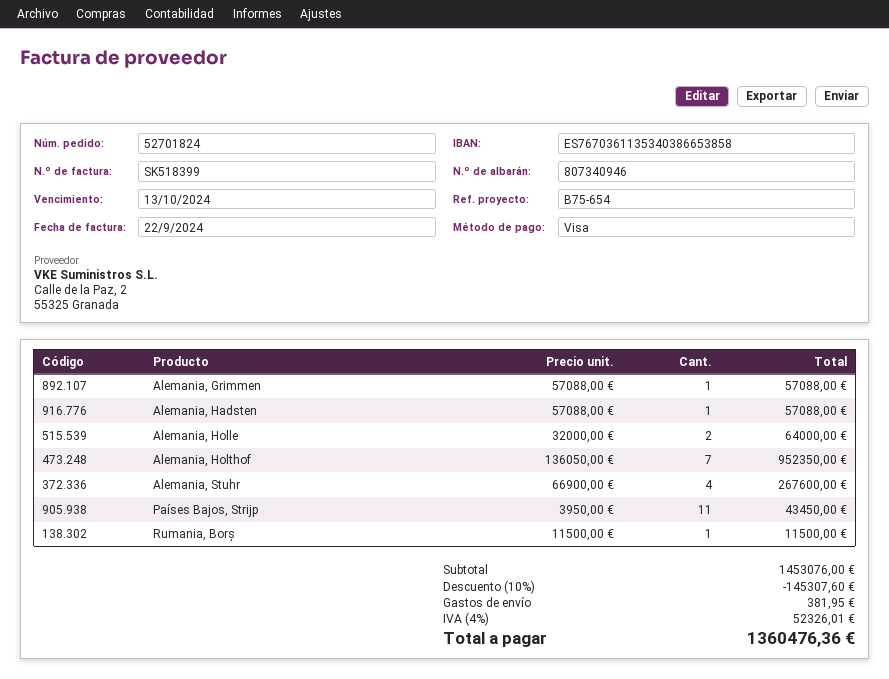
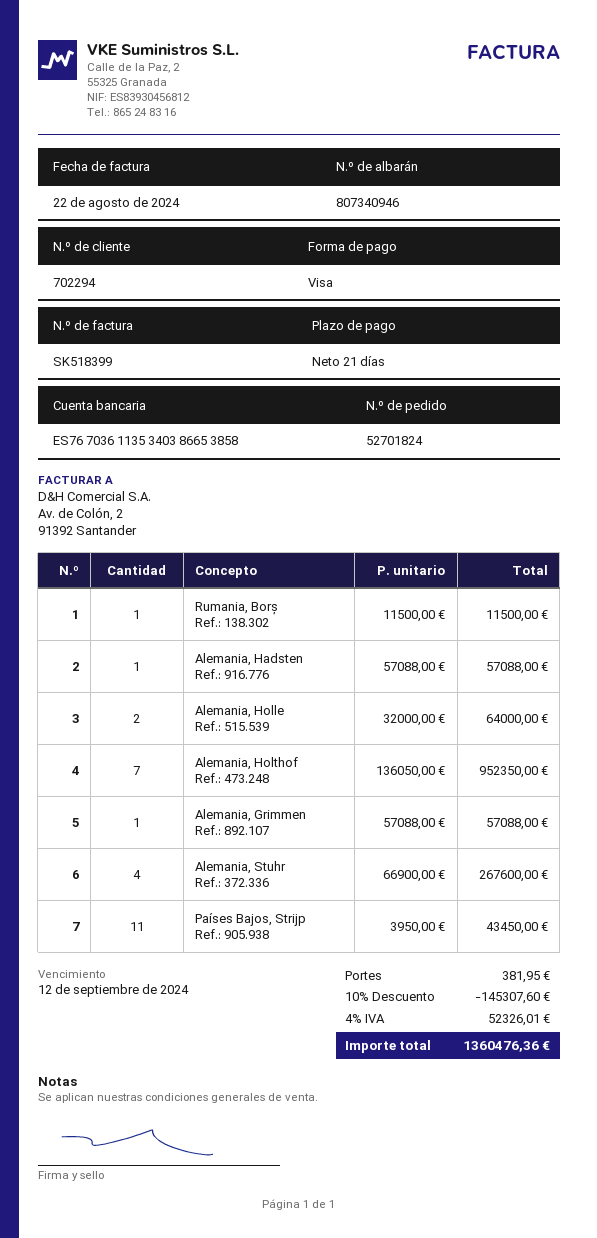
invoice date: 2024-09-22 -> 2024-08-22
due date: 2024-10-13 -> 2024-09-12

